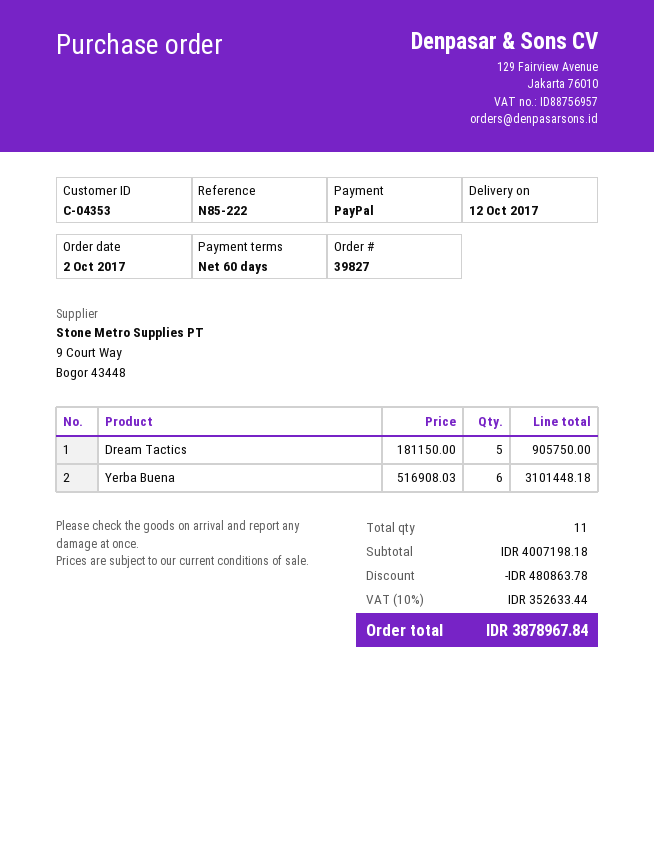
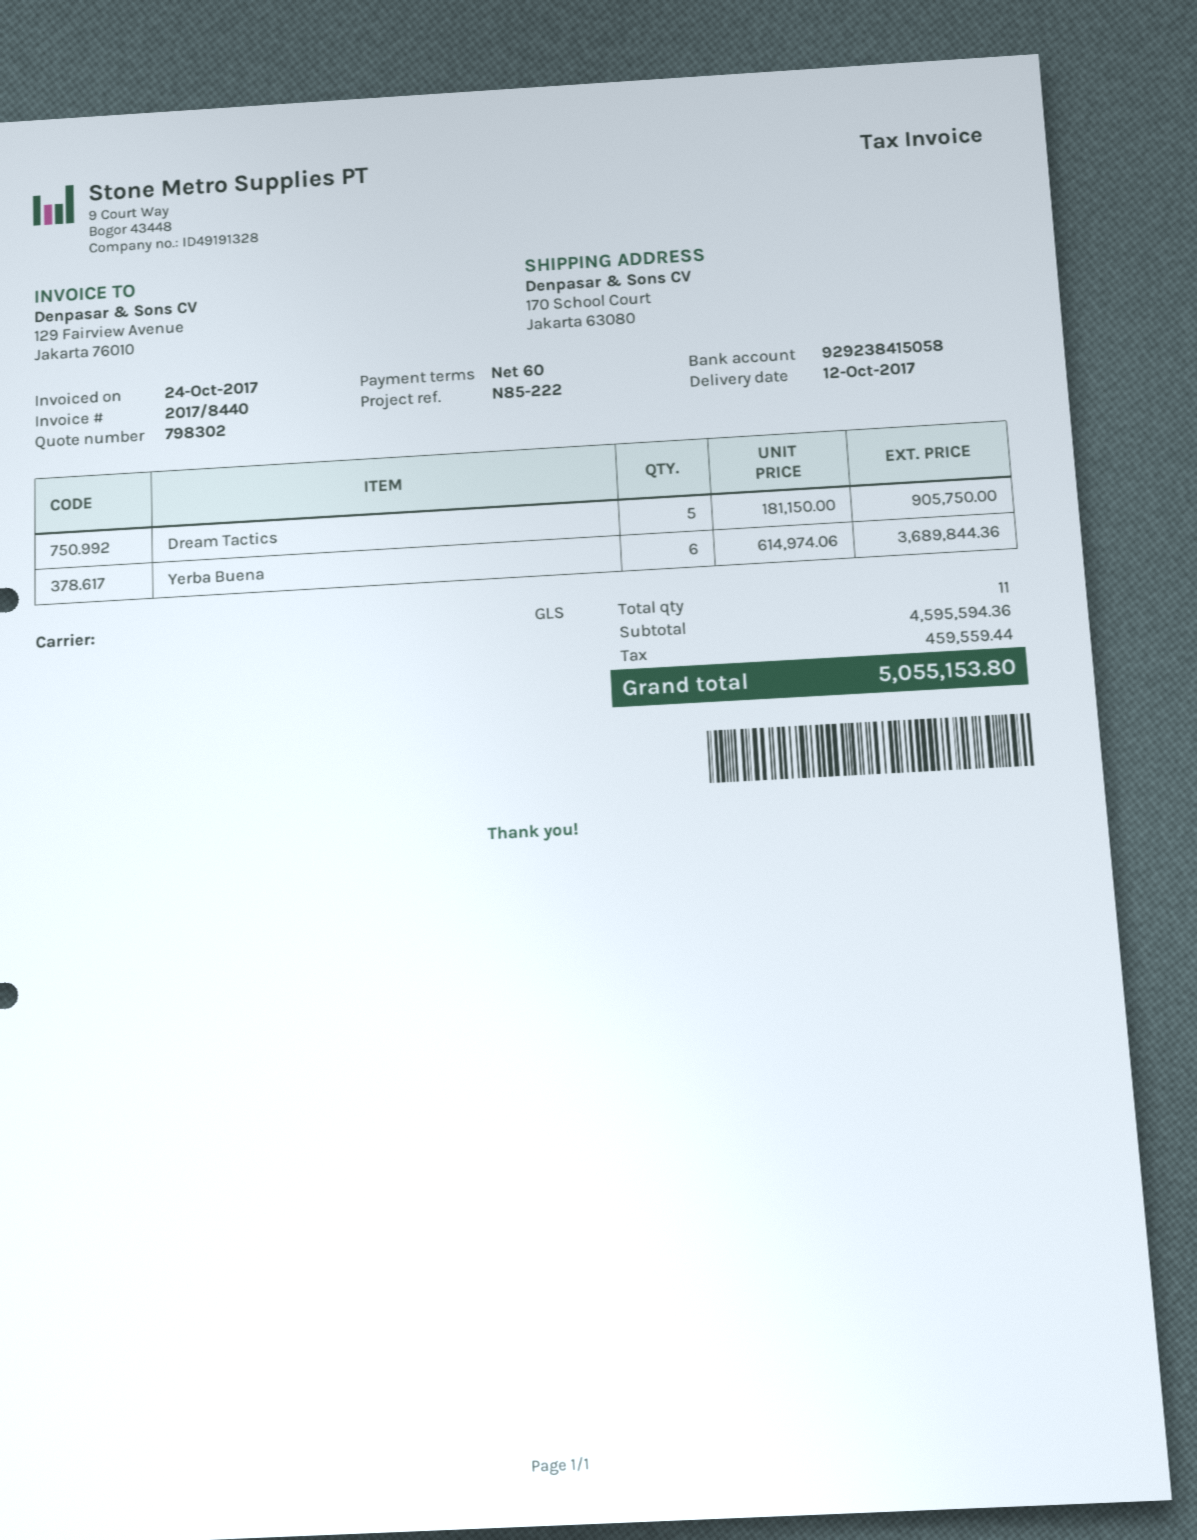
Yerba Buena: 6 x 516908.03 = 3101448.18 -> 6 x 614974.06 = 3689844.36
subtotal: 4007198.18 -> 4595594.36
discount: 480863.78 -> none
tax: 352633.44 -> 459559.44
total: 3878967.84 -> 5055153.80

